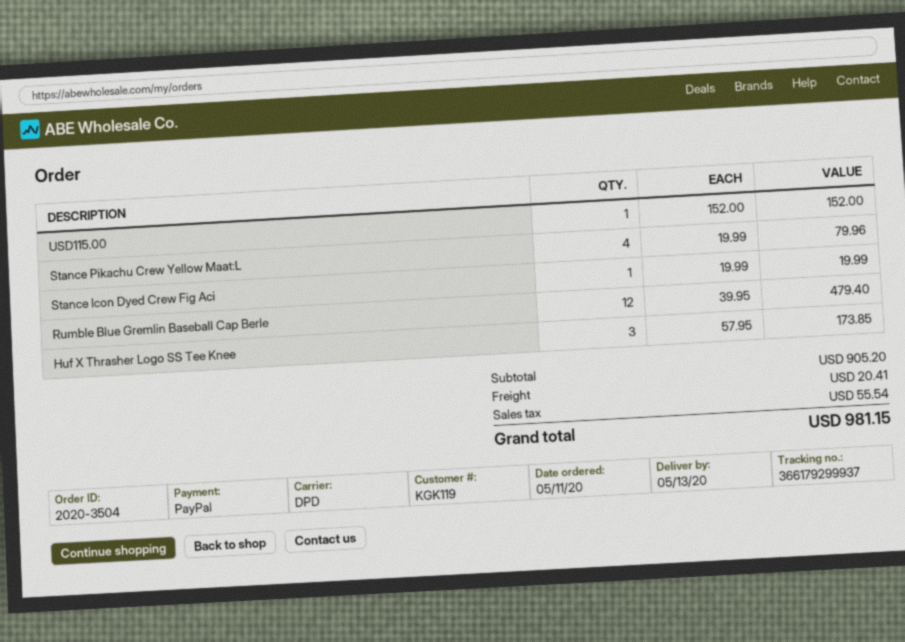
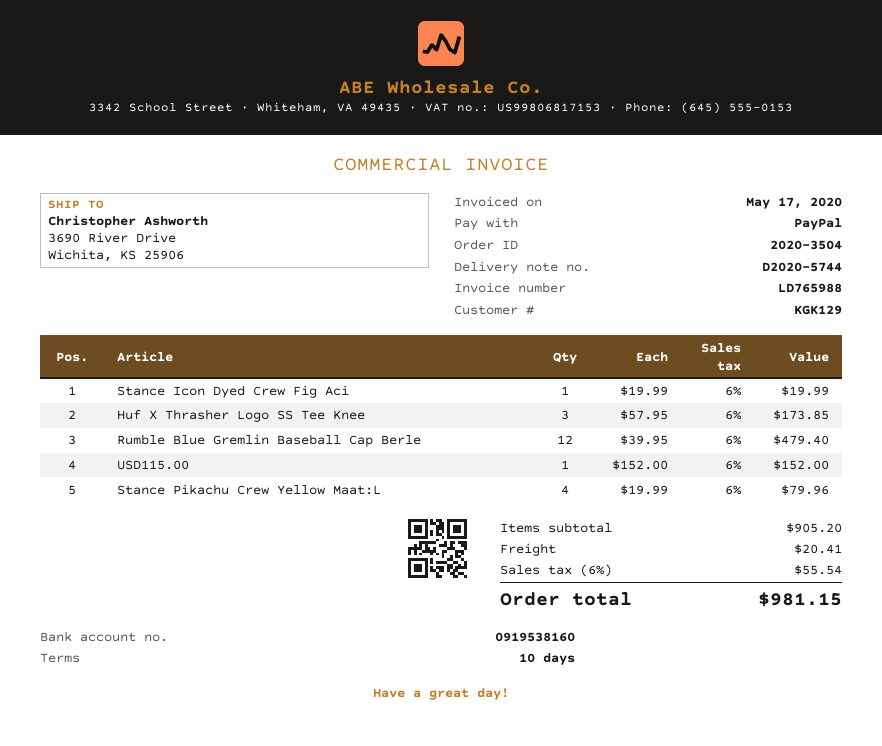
customer number: KGK119 -> KGK129

